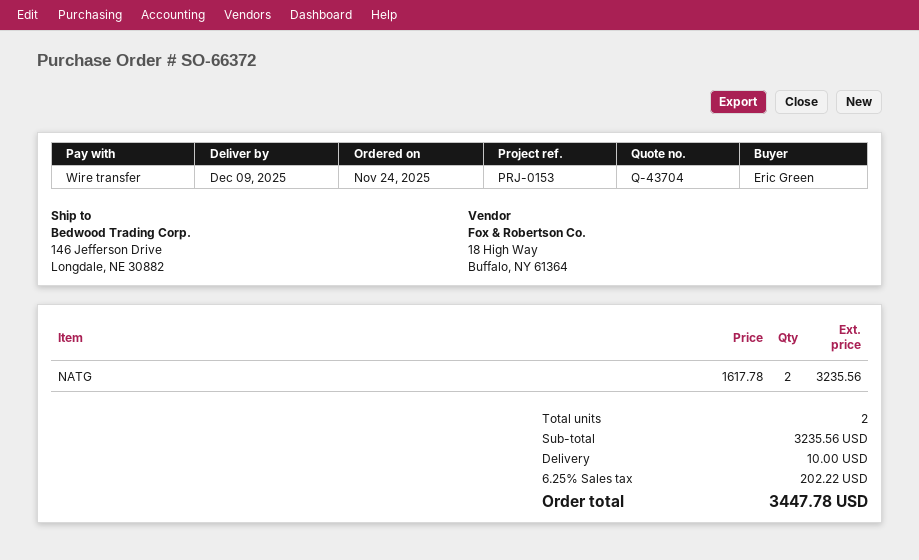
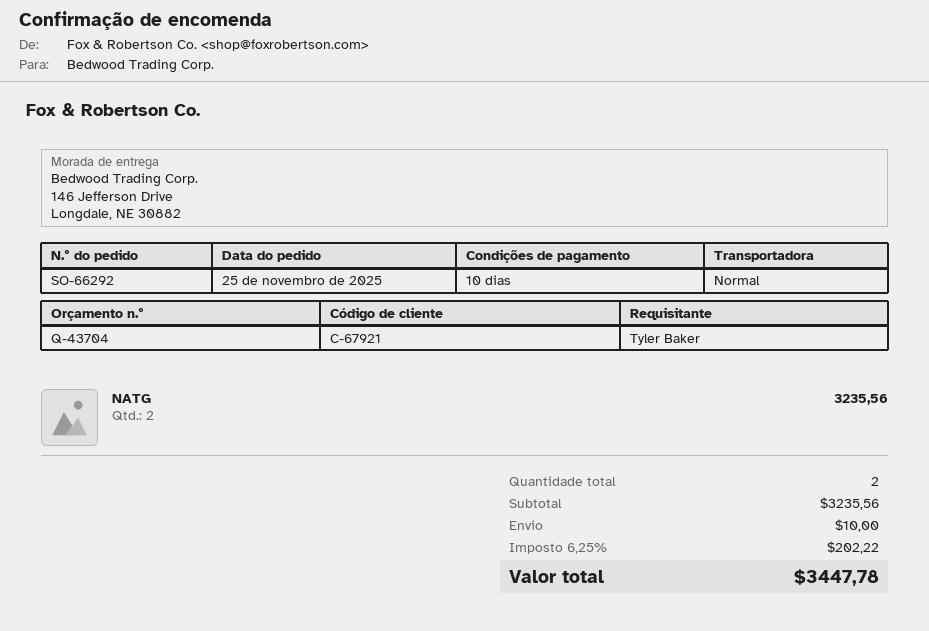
order number: SO-66372 -> SO-66292
order date: 2025-11-24 -> 2025-11-25
ordered by: Eric Green -> Tyler Baker

